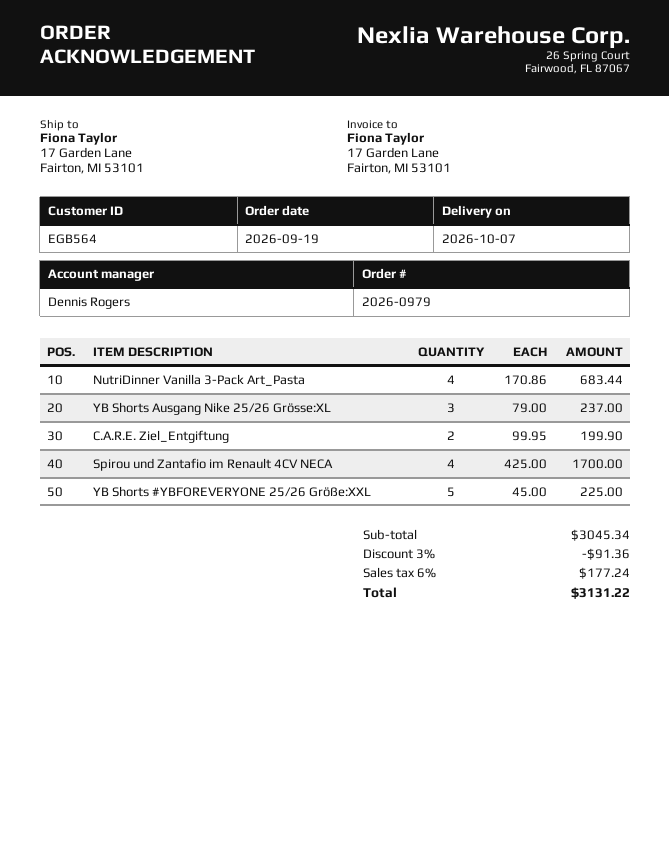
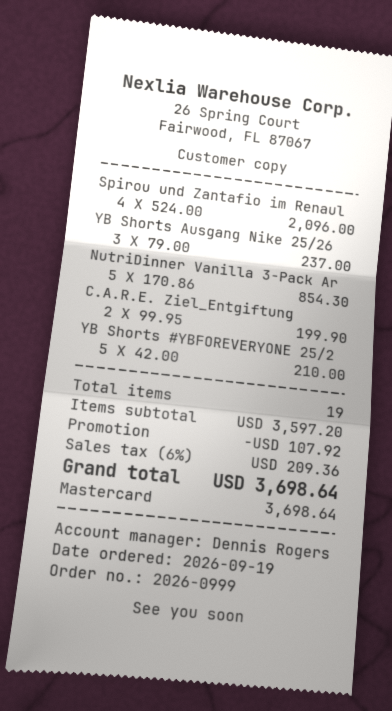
order number: 2026-0979 -> 2026-0999
NutriDinner Vanilla 3-Pack Art_Pasta: 4 x 170.86 = 683.44 -> 5 x 170.86 = 854.30
Spirou und Zantafio im Renault 4CV NECA: 4 x 425.00 = 1700.00 -> 4 x 524.00 = 2096.00
YB Shorts #YBFOREVERYONE 25/26 Größe:XXL: 5 x 45.00 = 225.00 -> 5 x 42.00 = 210.00
subtotal: 3045.34 -> 3597.20
discount: 91.36 -> 107.92
tax: 6% = 177.24 -> 6% = 209.36
total: 3131.22 -> 3698.64

